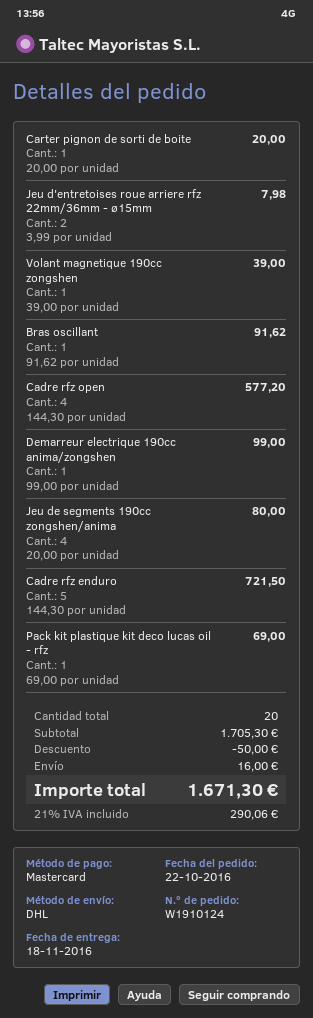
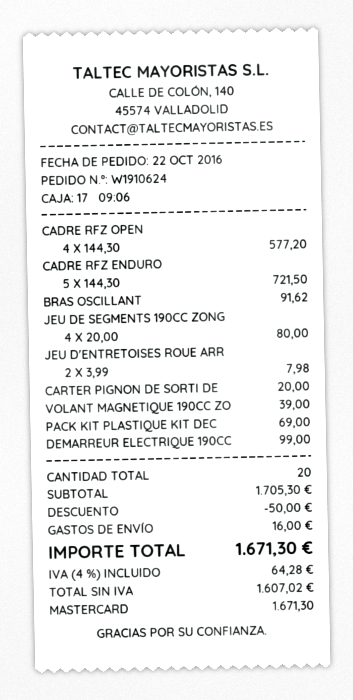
order number: W1910124 -> W1910624
tax: 21% = 290.06 -> 4% = 64.28

